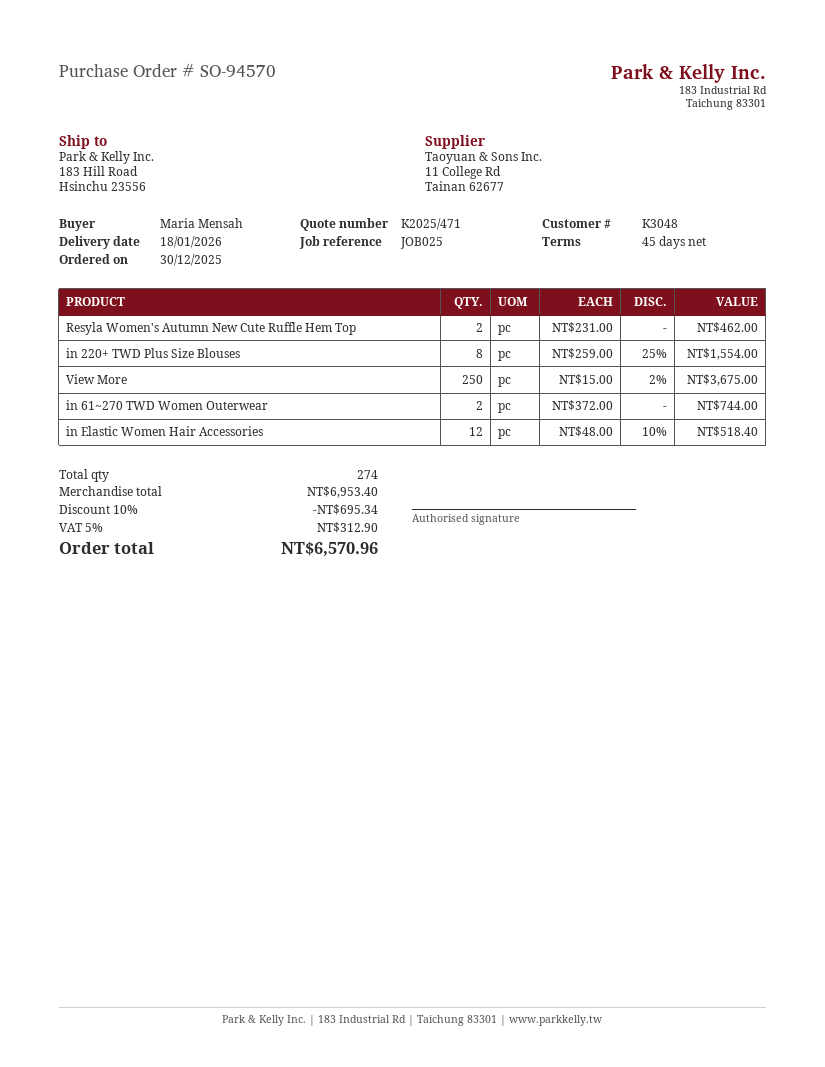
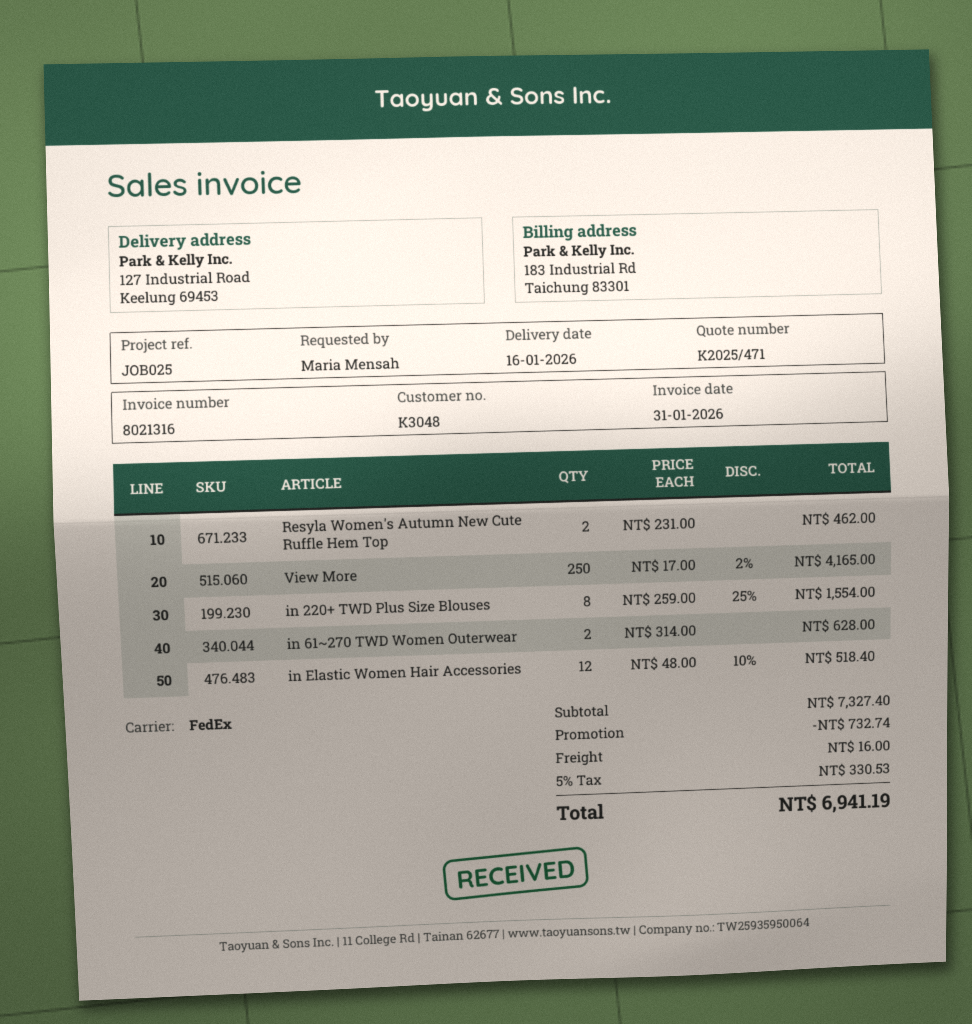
delivery date: 2026-01-18 -> 2026-01-16
ship to: 183 Hill Road, Hsinchu 23556 -> 127 Industrial Road, Keelung 69453
View More: 250 x 15.00 - 2% = 3675.00 -> 250 x 17.00 - 2% = 4165.00
in 61~270 TWD Women Outerwear: 2 x 372.00 = 744.00 -> 2 x 314.00 = 628.00
subtotal: 6953.40 -> 7327.40
discount: 695.34 -> 732.74
shipping: none -> 16.00
tax: 5% = 312.90 -> 5% = 330.53
total: 6570.96 -> 6941.19

